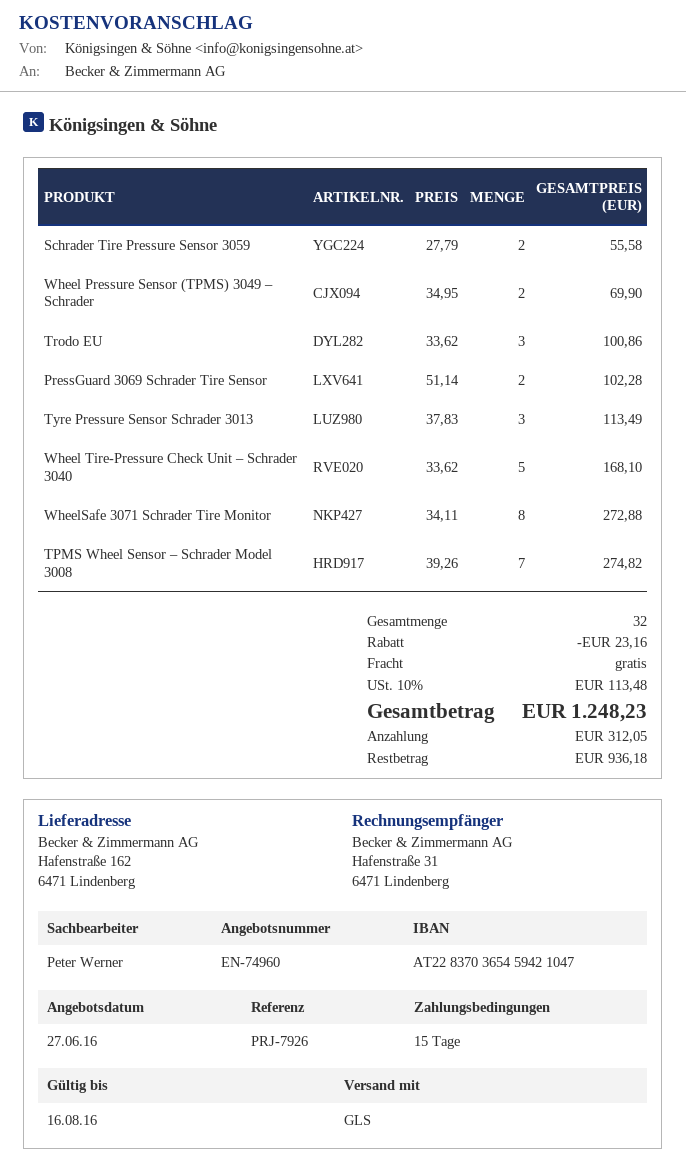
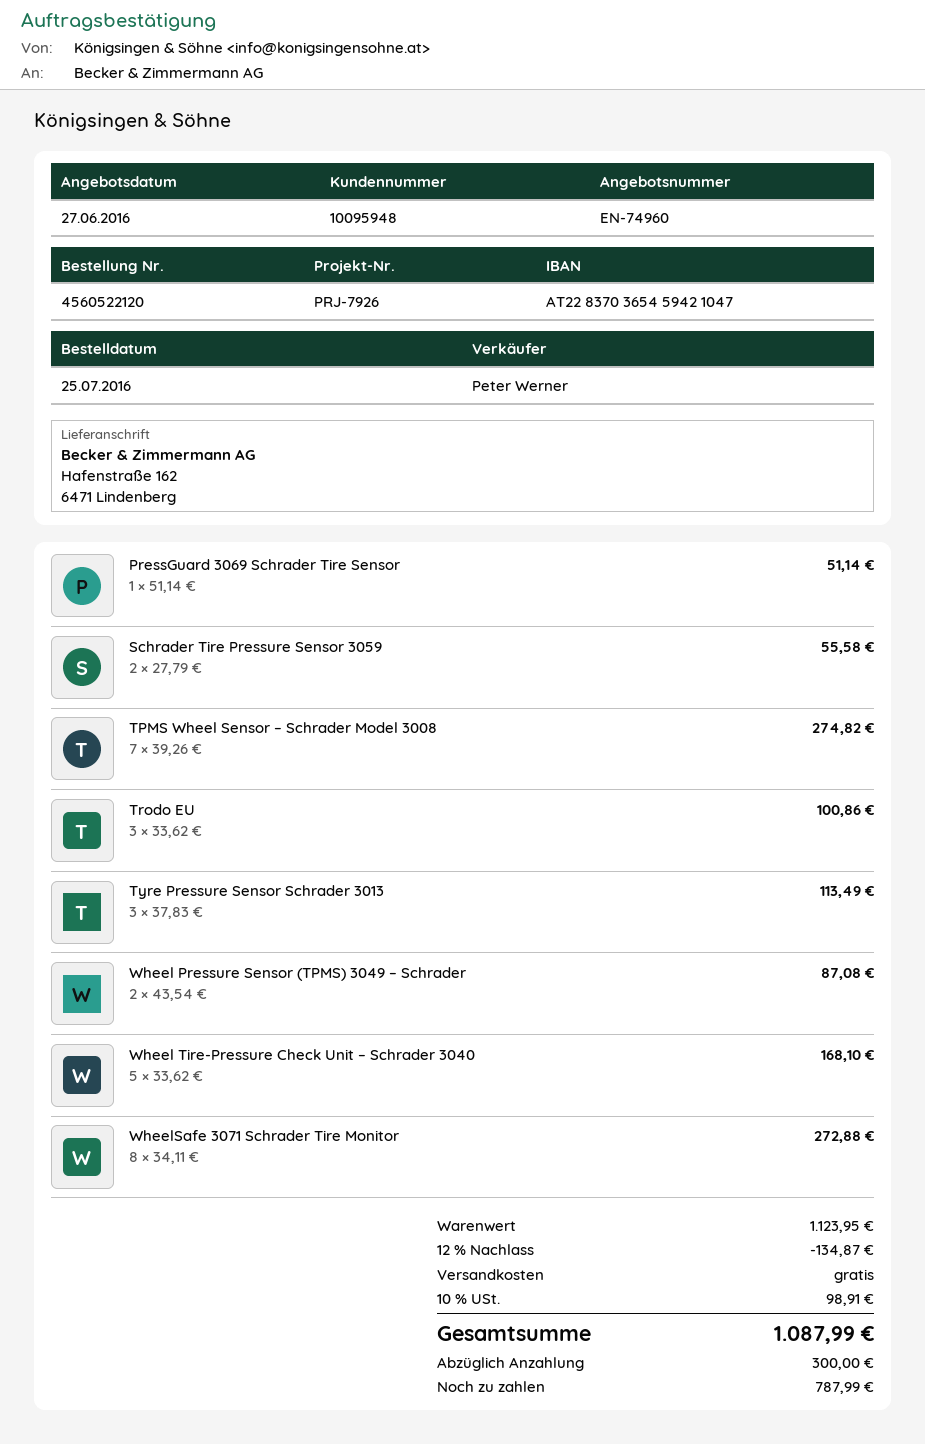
Wheel Pressure Sensor (TPMS) 3049 – Schrader: 2 x 34.95 = 69.90 -> 2 x 43.54 = 87.08
PressGuard 3069 Schrader Tire Sensor: 2 x 51.14 = 102.28 -> 1 x 51.14 = 51.14
discount: 23.16 -> 134.87
tax: 10% = 113.48 -> 10% = 98.91
total: 1248.23 -> 1087.99
deposit: 312.05 -> 300.00
balance: 936.18 -> 787.99

